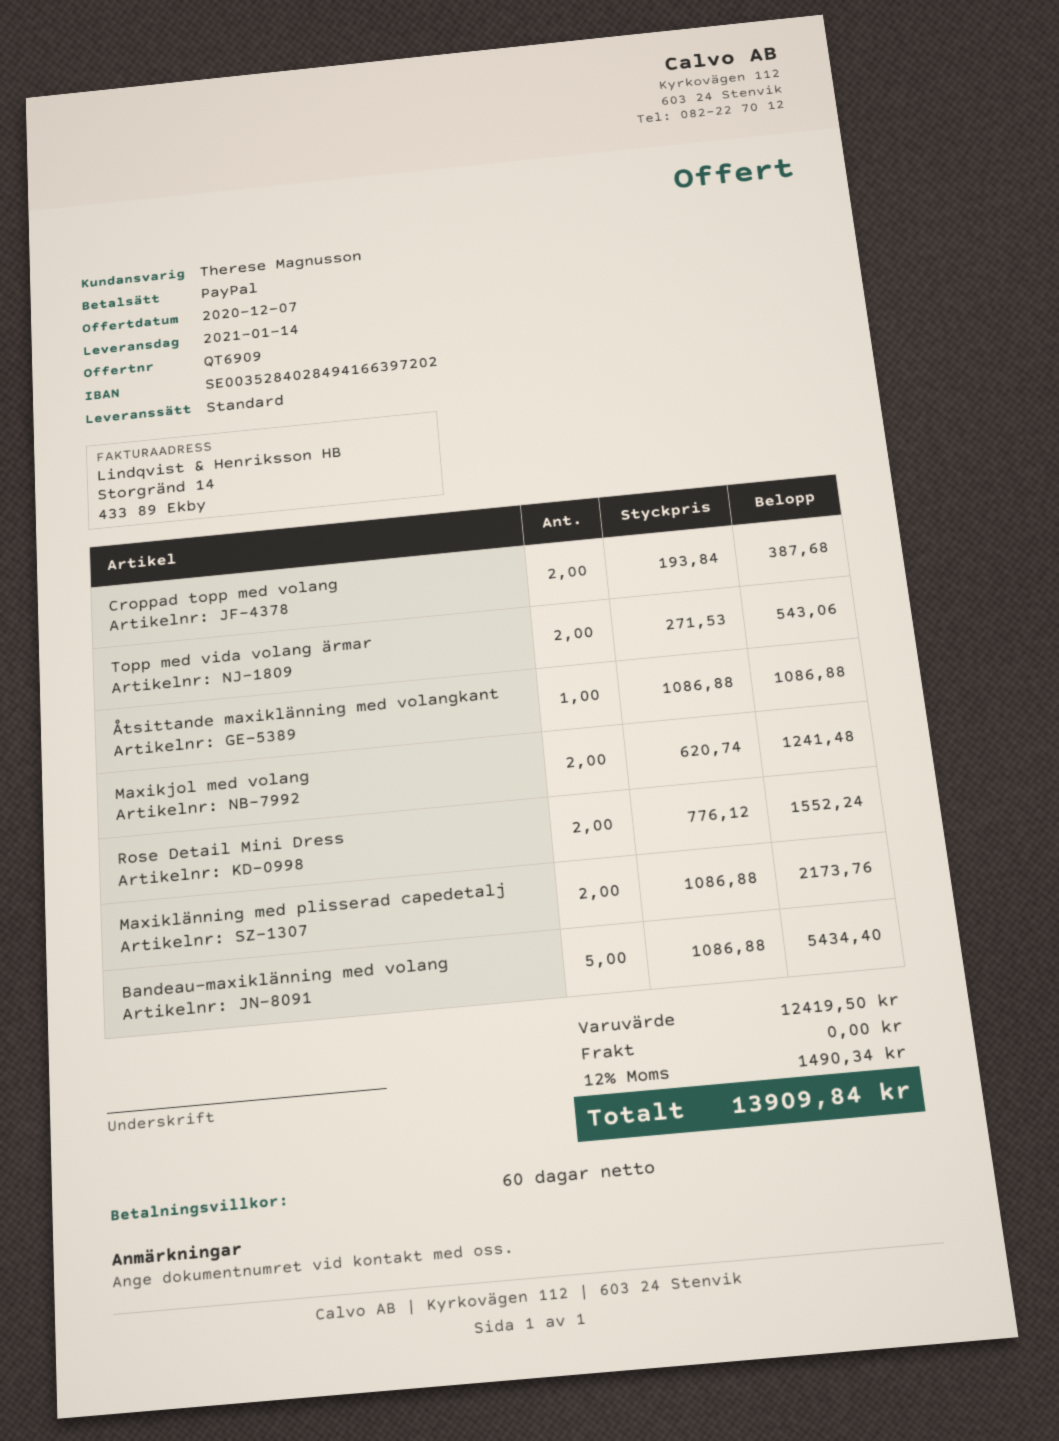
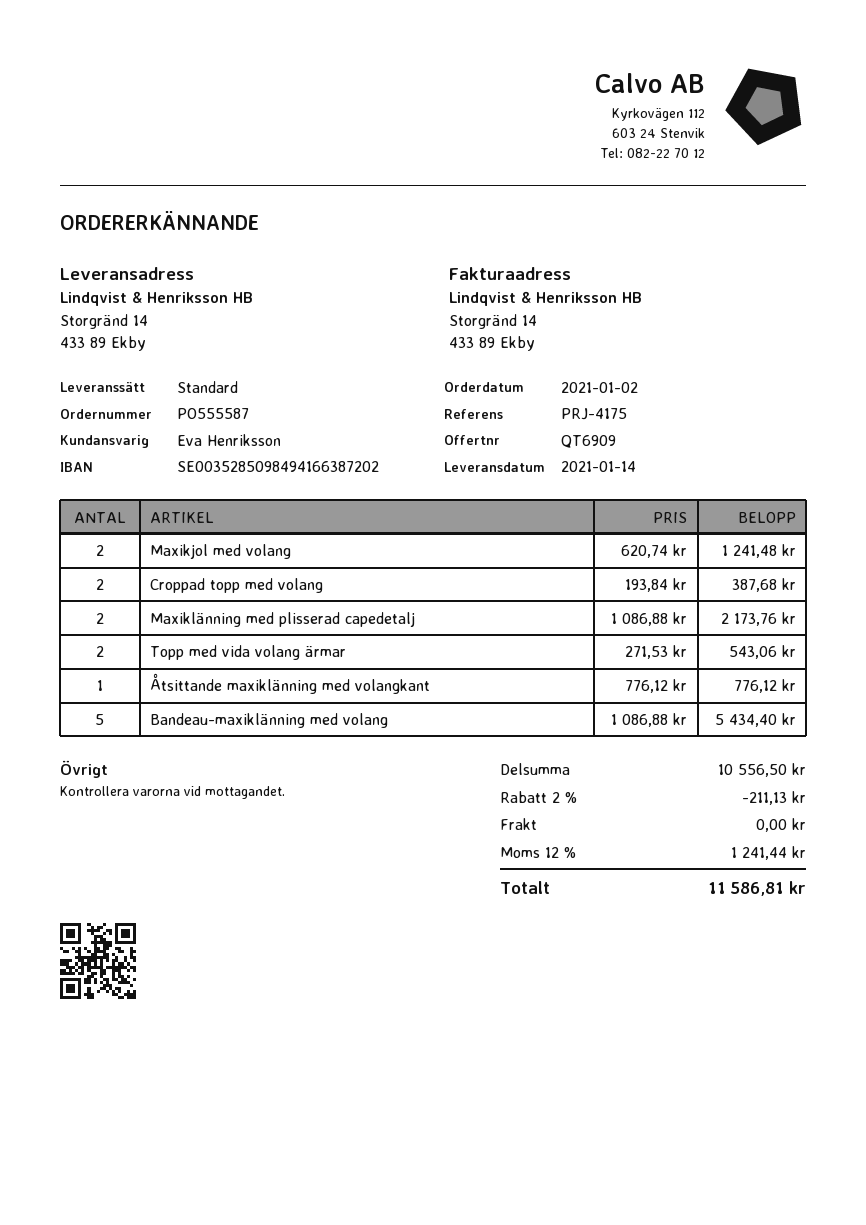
sales rep: Therese Magnusson -> Eva Henriksson
bank account: SE0035284028494166397202 -> SE0035285098494166387202
Åtsittande maxiklänning med volangkant: 1 x 1086.88 = 1086.88 -> 1 x 776.12 = 776.12
Rose Detail Mini Dress: 2 x 776.12 = 1552.24 -> none
subtotal: 12419.50 -> 10556.50
discount: none -> 2% = 211.13
tax: 12% = 1490.34 -> 12% = 1241.44
total: 13909.84 -> 11586.81

